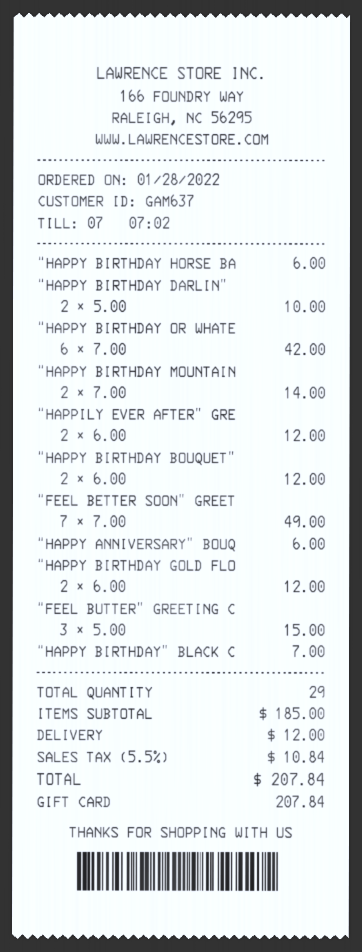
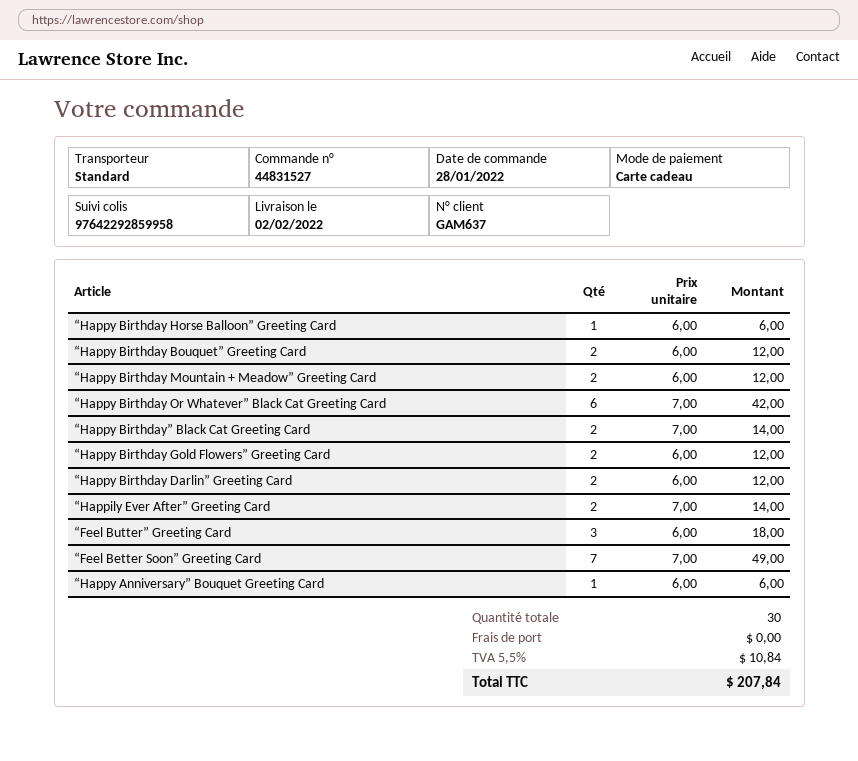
“HAPPY BIRTHDAY DARLIN”: 2 x 5.00 = 10.00 -> 2 x 6.00 = 12.00
“HAPPY BIRTHDAY MOUNTAIN: 2 x 7.00 = 14.00 -> 2 x 6.00 = 12.00
“HAPPILY EVER AFTER” GRE: 2 x 6.00 = 12.00 -> 2 x 7.00 = 14.00
“FEEL BUTTER” GREETING C: 3 x 5.00 = 15.00 -> 3 x 6.00 = 18.00
“HAPPY BIRTHDAY” BLACK C: 1 x 7.00 = 7.00 -> 2 x 7.00 = 14.00
total quantity: 29 -> 30
shipping: 12.00 -> 0.00

